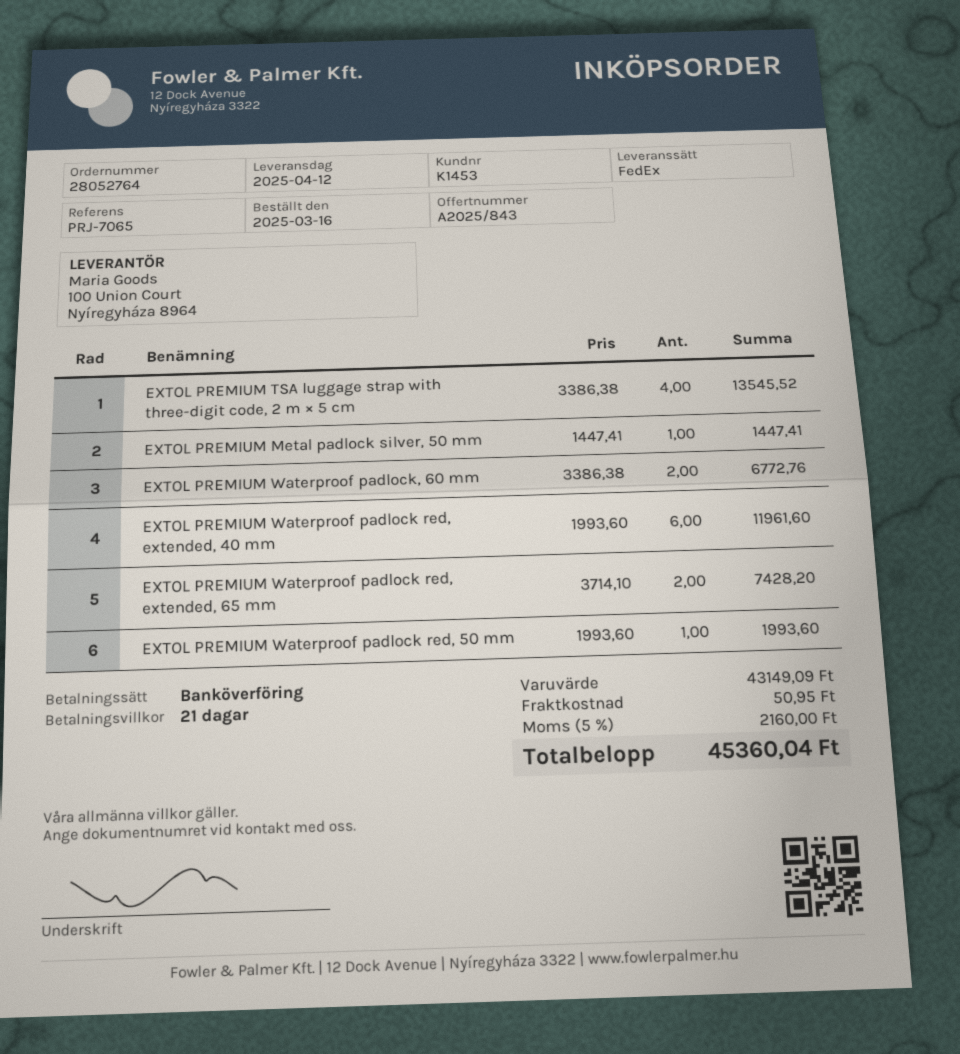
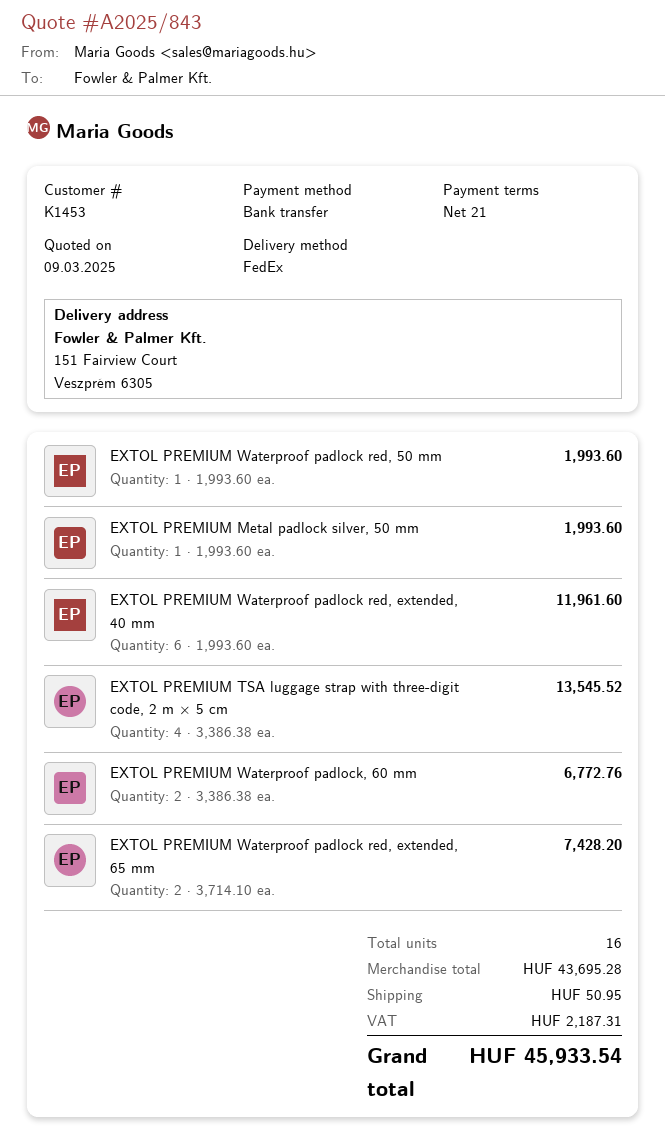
EXTOL PREMIUM Metal padlock silver, 50 mm: 1 x 1447.41 = 1447.41 -> 1 x 1993.60 = 1993.60
subtotal: 43149.09 -> 43695.28
tax: 2160.00 -> 2187.31
total: 45360.04 -> 45933.54

